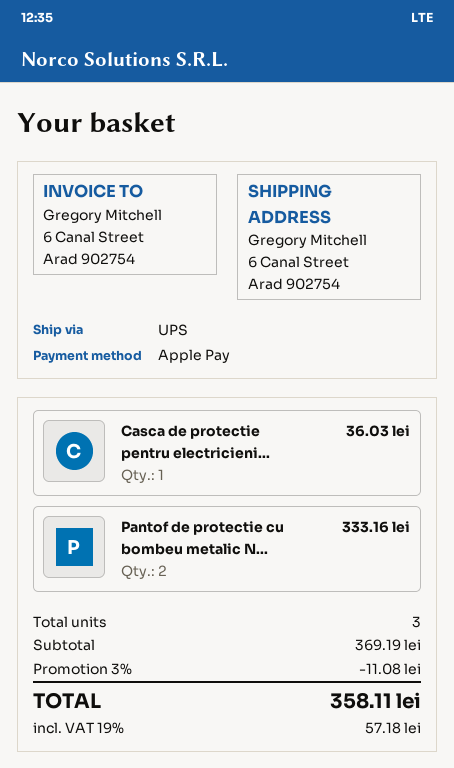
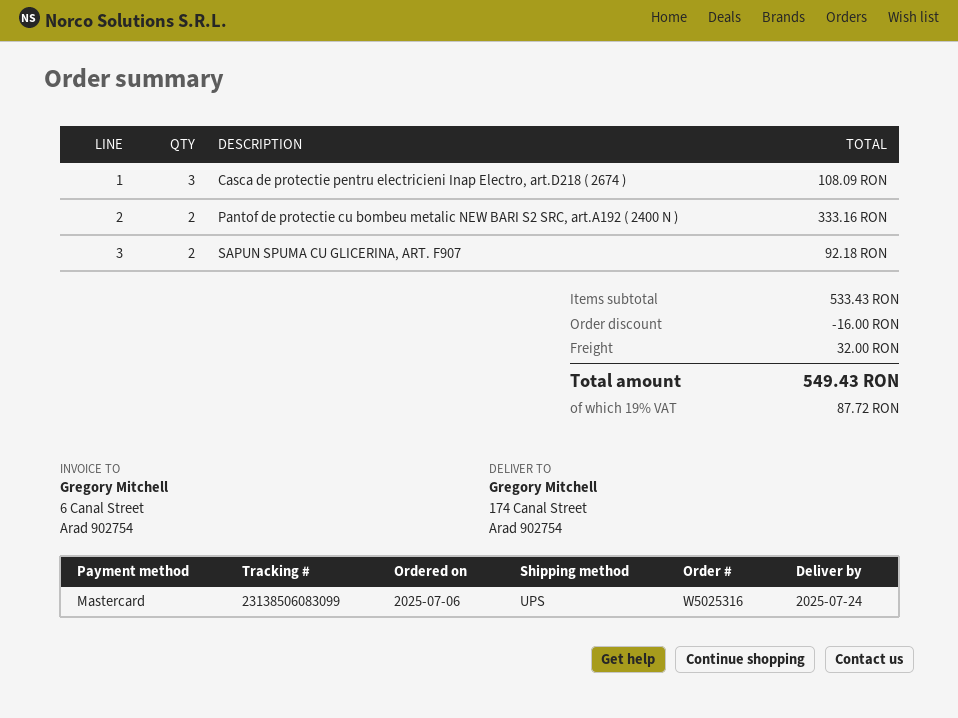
payment method: Apple Pay -> Mastercard
ship to: 6 Canal Street, Arad 902754 -> 174 Canal Street, Arad 902754
Casca de protectie pentru electricieni...: 1 for 36.03 -> 3 for 108.09
SAPUN SPUMA CU GLICERINA, ART. F907: none -> 2 for 92.18
subtotal: 369.19 -> 533.43
discount: 11.08 -> 16.00
shipping: none -> 32.00
tax: 19% = 57.18 -> 19% = 87.72
total: 358.11 -> 549.43

